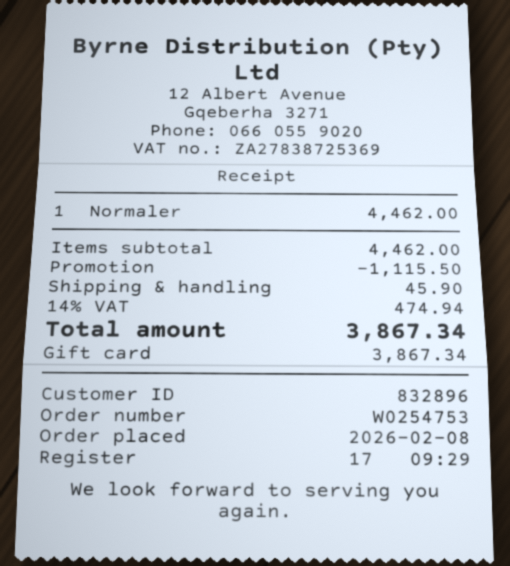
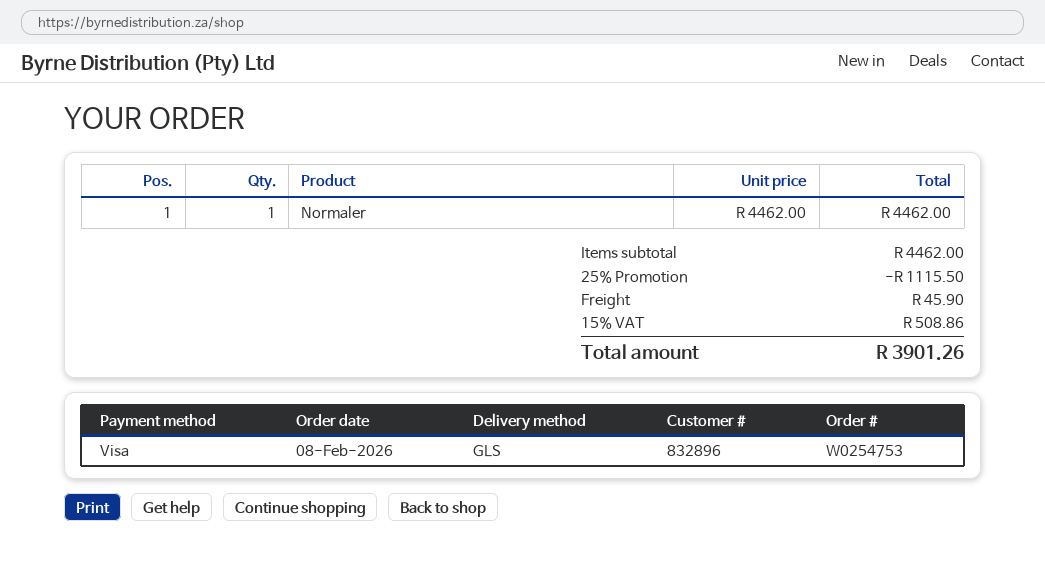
payment method: gift card -> Visa
tax: 14% = 474.94 -> 15% = 508.86
total: 3867.34 -> 3901.26

